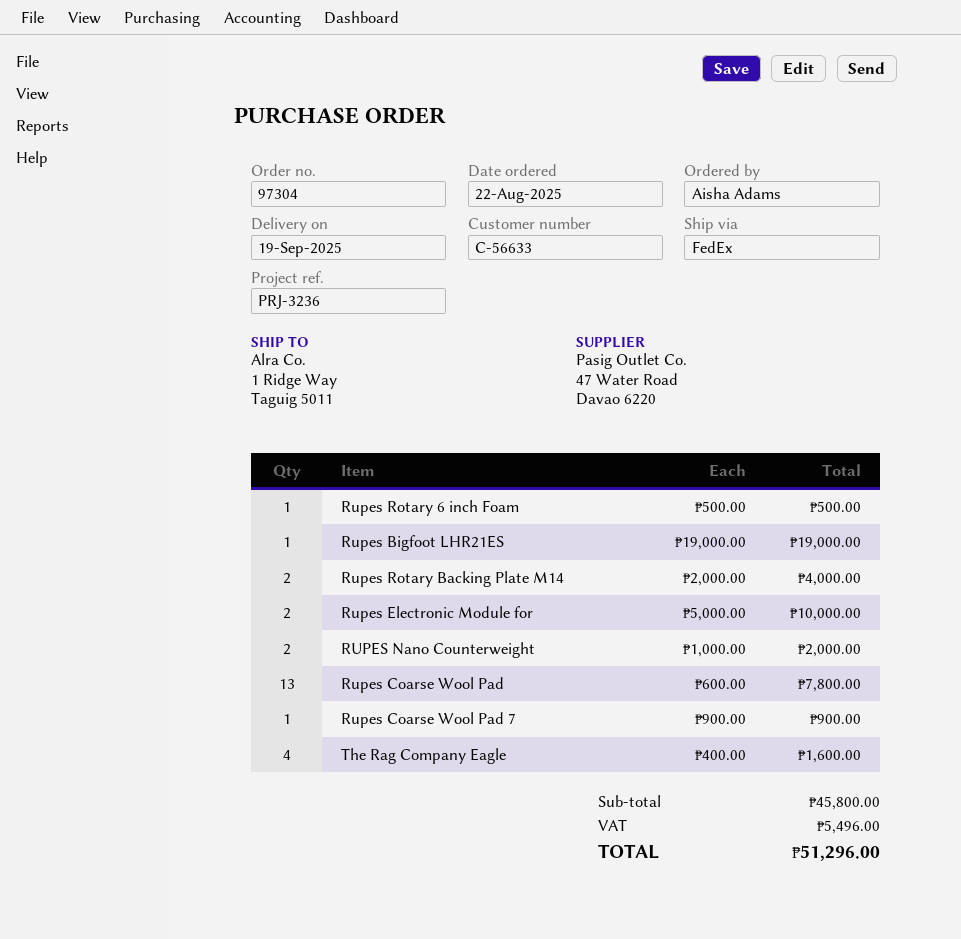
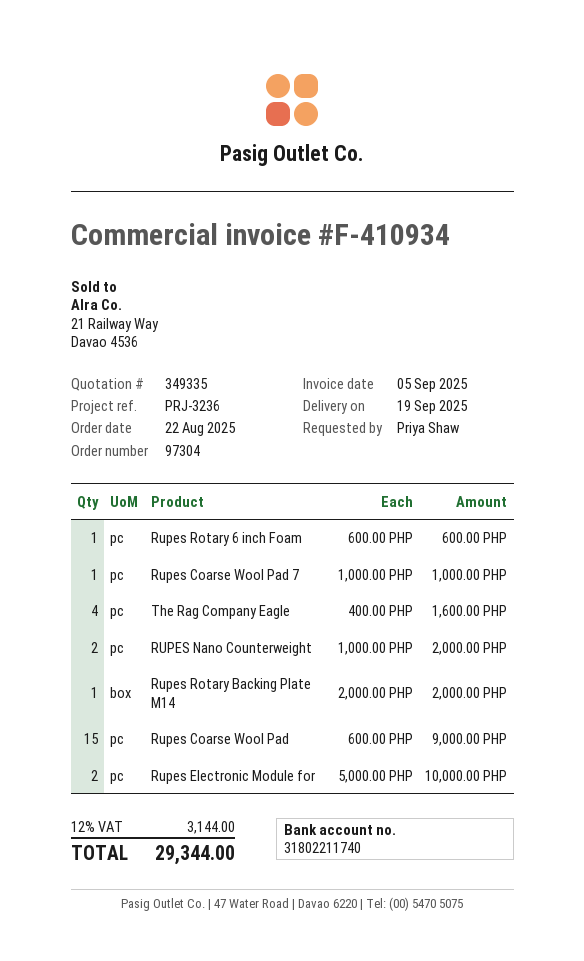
ordered by: Aisha Adams -> Priya Shaw
Rupes Rotary 6 inch Foam: 1 x 500.00 = 500.00 -> 1 x 600.00 = 600.00
Rupes Bigfoot LHR21ES: 1 x 19000.00 = 19000.00 -> none
Rupes Rotary Backing Plate M14: 2 x 2000.00 = 4000.00 -> 1 x 2000.00 = 2000.00
Rupes Coarse Wool Pad: 13 x 600.00 = 7800.00 -> 15 x 600.00 = 9000.00
Rupes Coarse Wool Pad 7: 1 x 900.00 = 900.00 -> 1 x 1000.00 = 1000.00
tax: 5496.00 -> 3144.00
total: 51296.00 -> 29344.00

